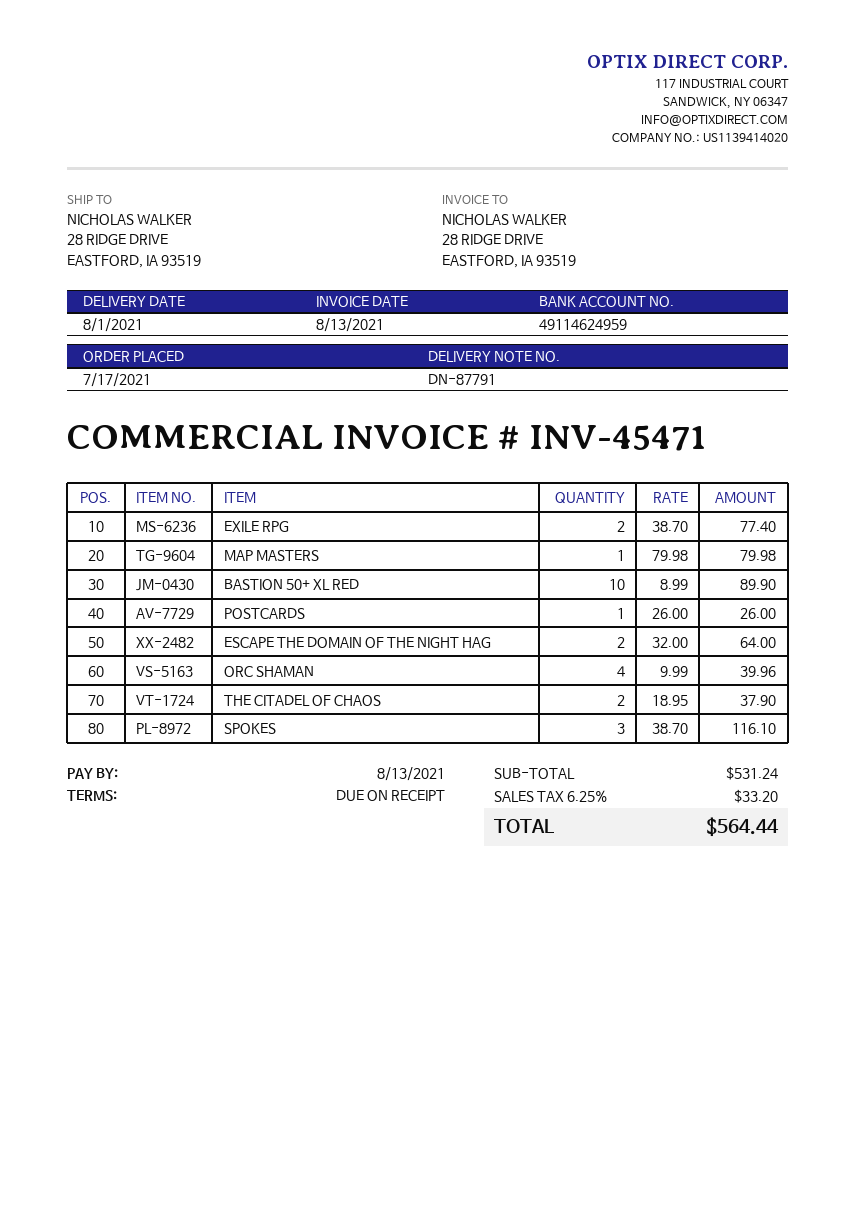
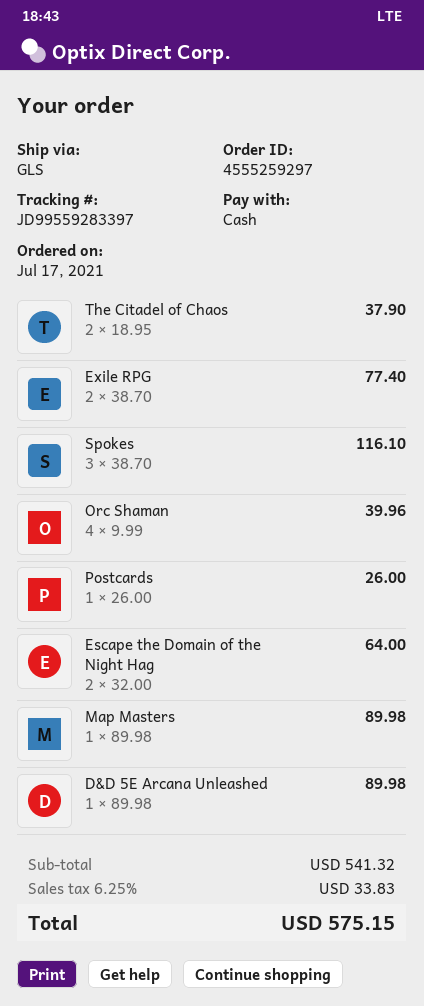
MAP MASTERS: 1 x 79.98 = 79.98 -> 1 x 89.98 = 89.98
BASTION 50+ XL RED: 10 x 8.99 = 89.90 -> none
D&D 5E Arcana Unleashed: none -> 1 x 89.98 = 89.98
subtotal: 531.24 -> 541.32
tax: 6.25% = 33.20 -> 6.25% = 33.83
total: 564.44 -> 575.15

